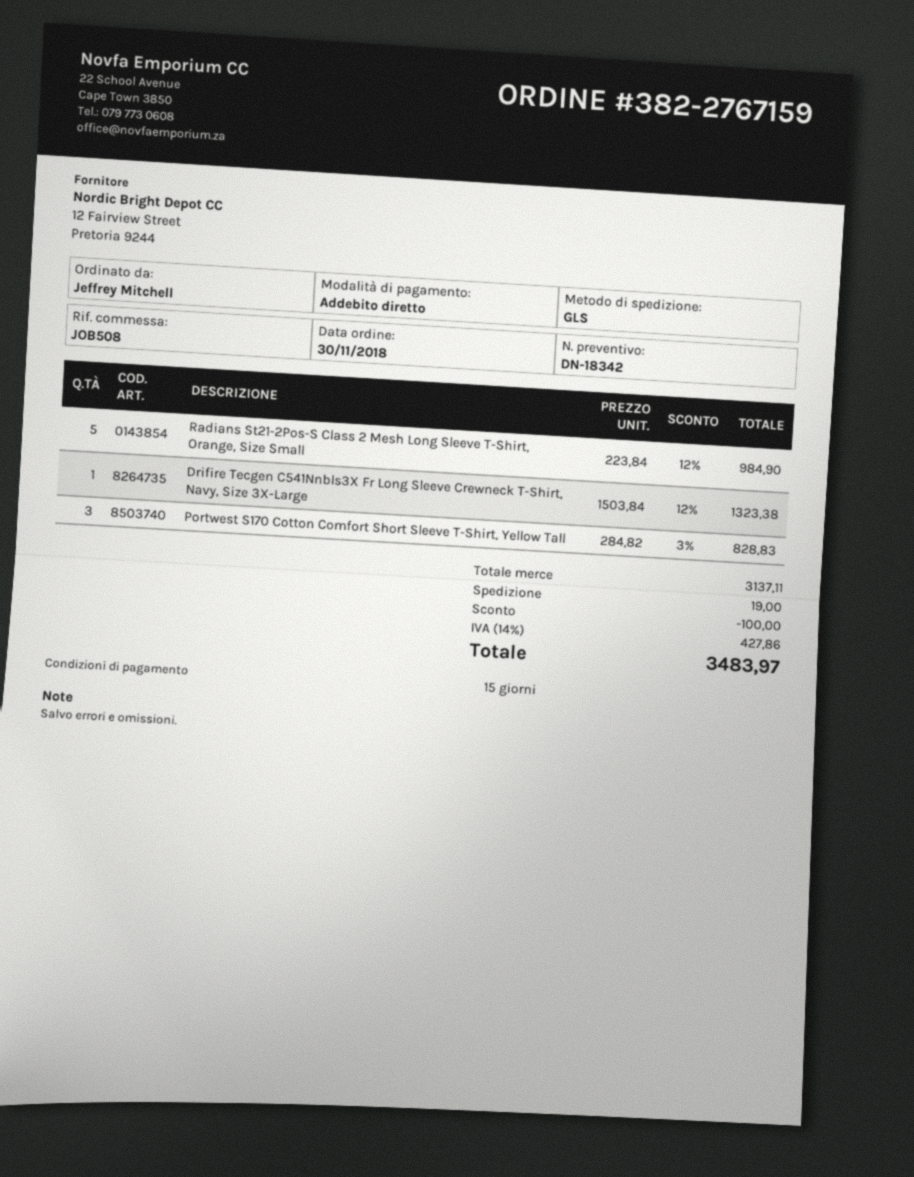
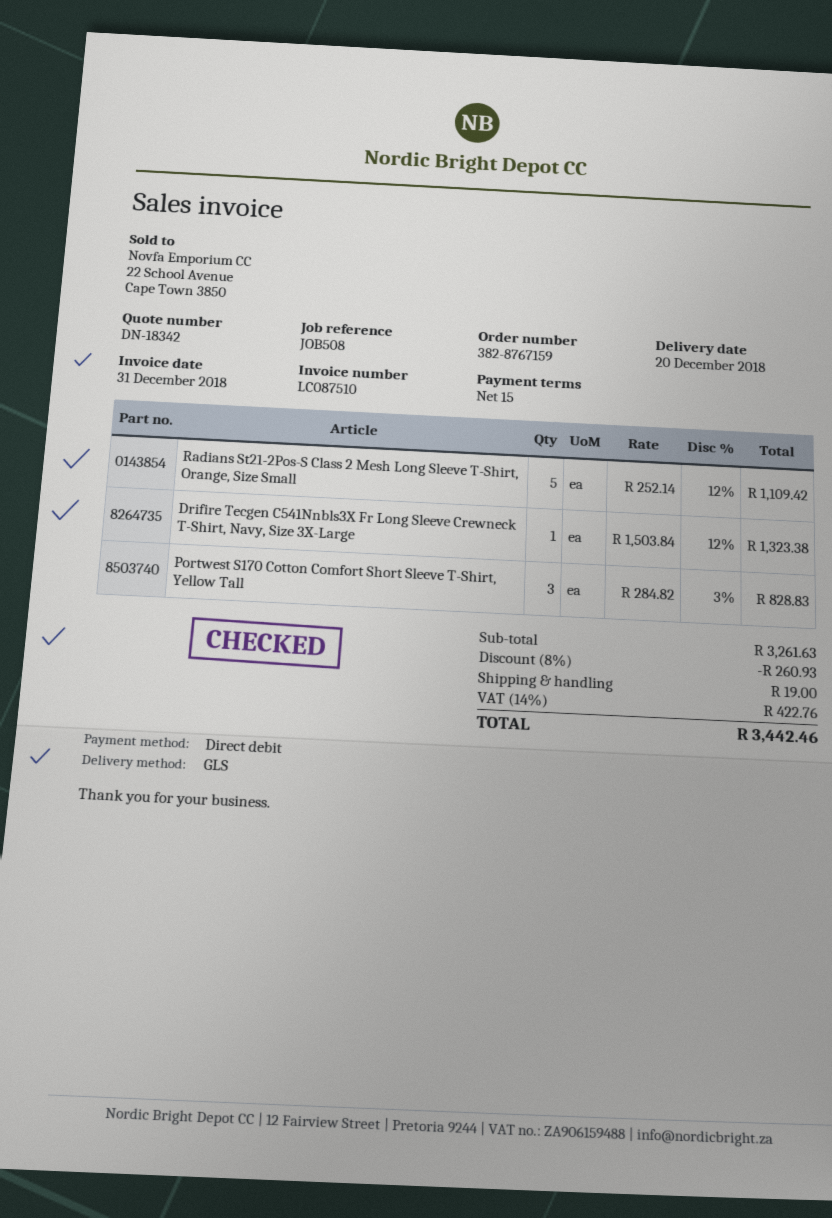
order number: 382-2767159 -> 382-8767159
Radians St21-2Pos-S Class 2 Mesh Long Sleeve T-Shirt, Orange, Size Small: 5 x 223.84 - 12% = 984.90 -> 5 x 252.14 - 12% = 1109.42
subtotal: 3137.11 -> 3261.63
discount: 100.00 -> 260.93
tax: 14% = 427.86 -> 14% = 422.76
total: 3483.97 -> 3442.46

